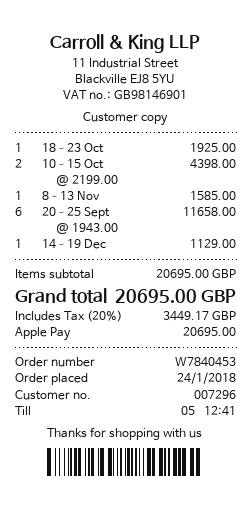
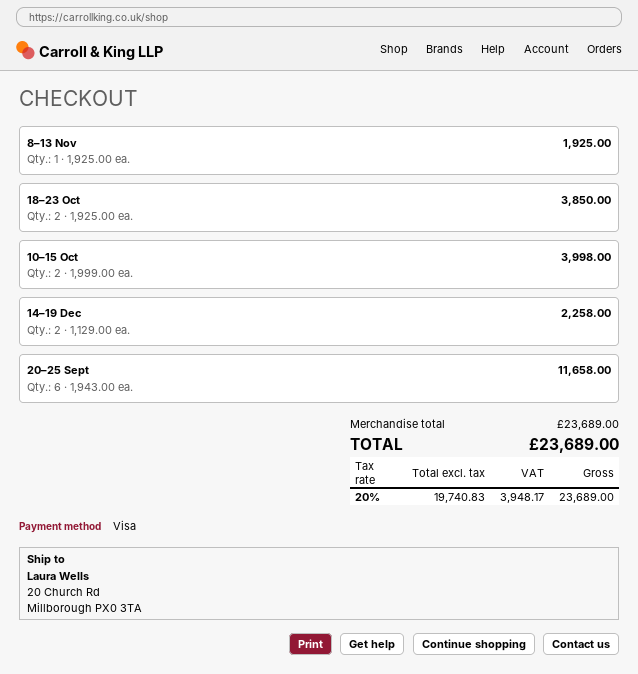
payment method: Apple Pay -> Visa
18–23 Oct: 1 x 1925.00 = 1925.00 -> 2 x 1925.00 = 3850.00
10–15 Oct: 2 x 2199.00 = 4398.00 -> 2 x 1999.00 = 3998.00
8–13 Nov: 1 x 1585.00 = 1585.00 -> 1 x 1925.00 = 1925.00
14–19 Dec: 1 x 1129.00 = 1129.00 -> 2 x 1129.00 = 2258.00
subtotal: 20695.00 -> 23689.00
tax: 20% = 3449.17 -> 20% = 3948.17
total: 20695.00 -> 23689.00

